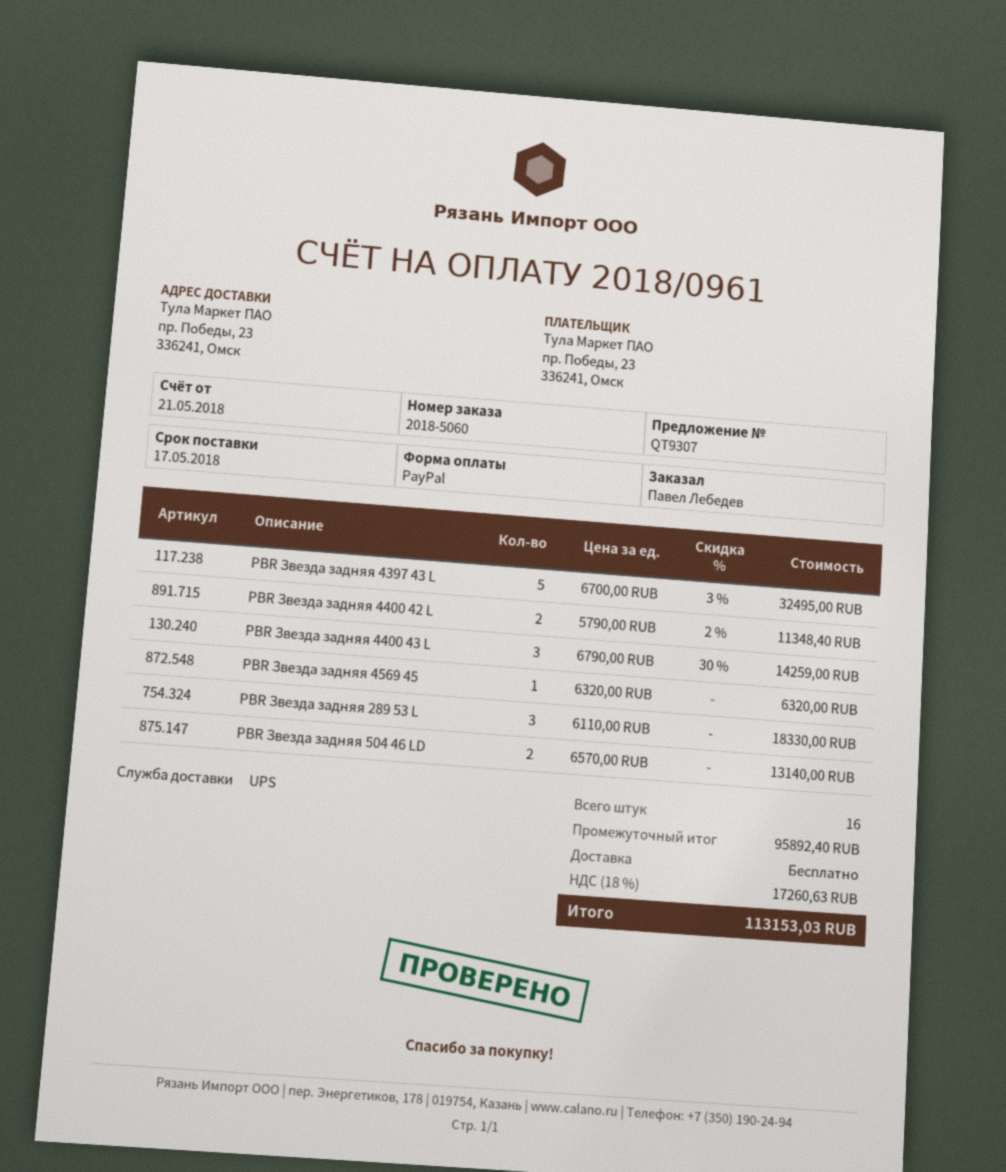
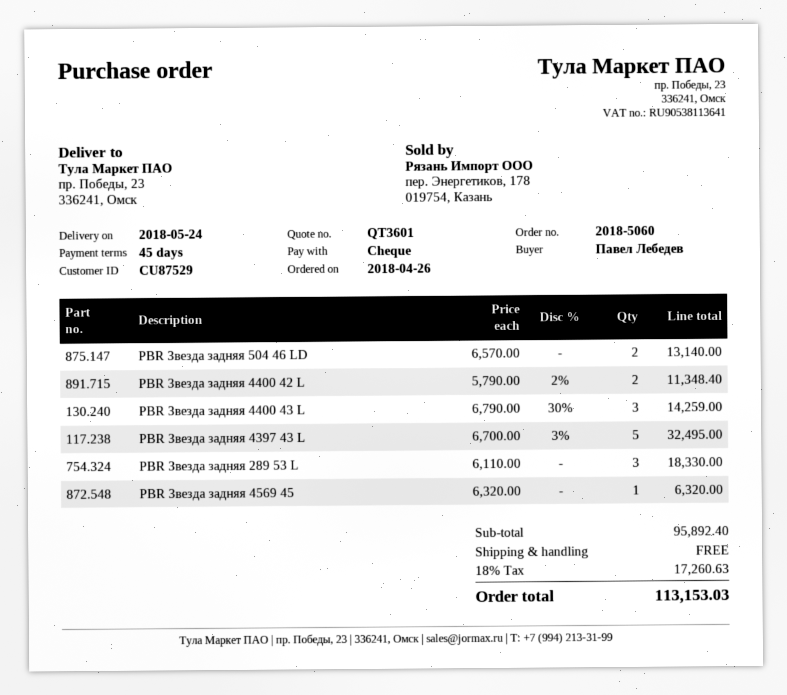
quote number: QT9307 -> QT3601
delivery date: 2018-05-17 -> 2018-05-24
payment method: PayPal -> cheque

